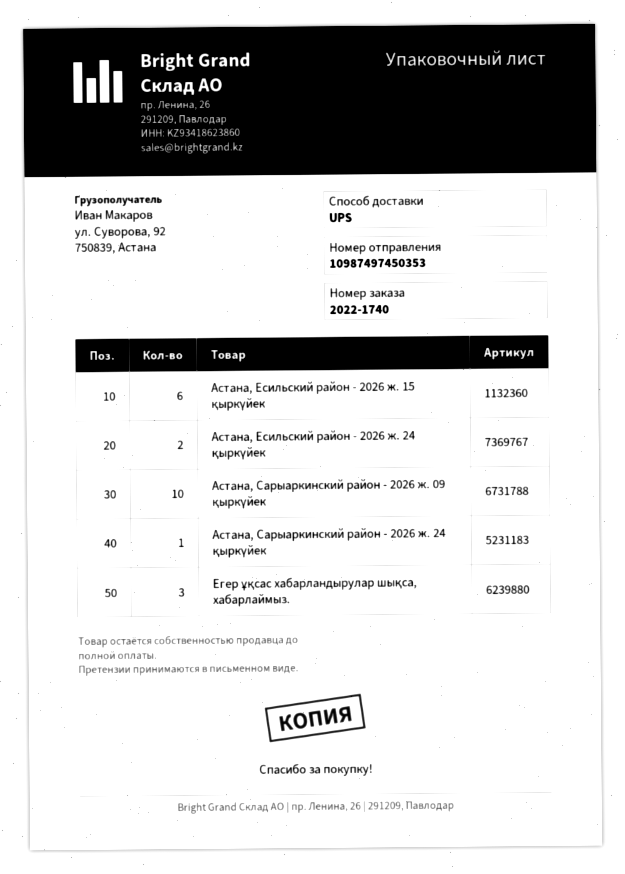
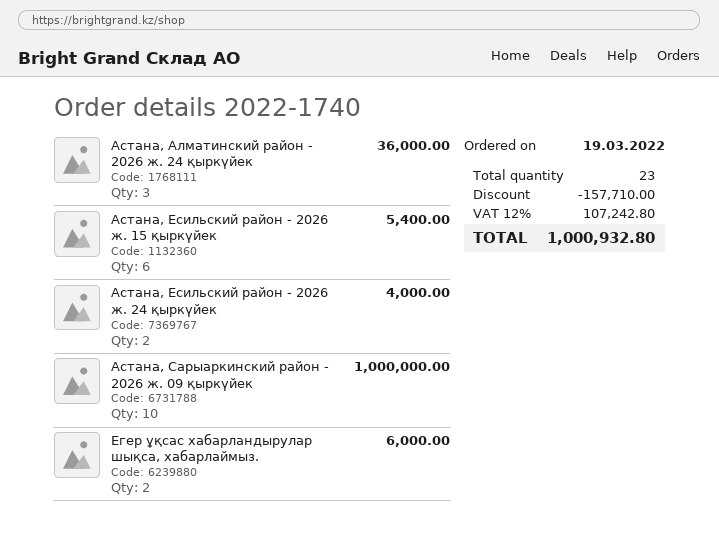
Астана, Сарыаркинский район - 2026 ж. 24 қыркүйек: 1 -> none
Егер ұқсас хабарландырулар шықса, хабарлаймыз.: 3 -> 2
Астана, Алматинский район - 2026 ж. 24 қыркүйек: none -> 3

